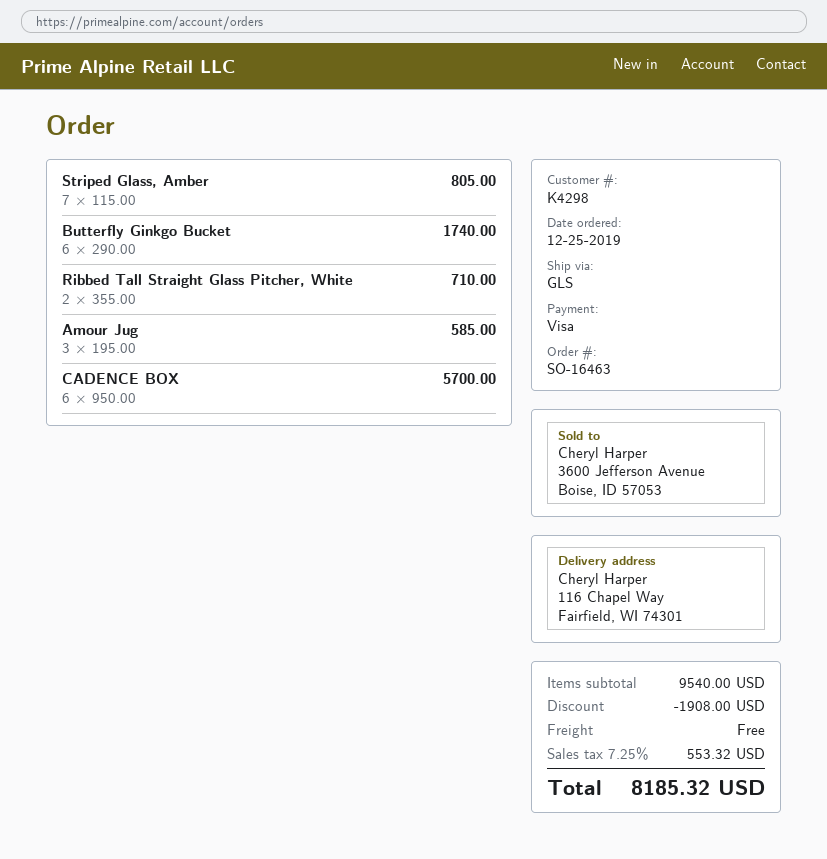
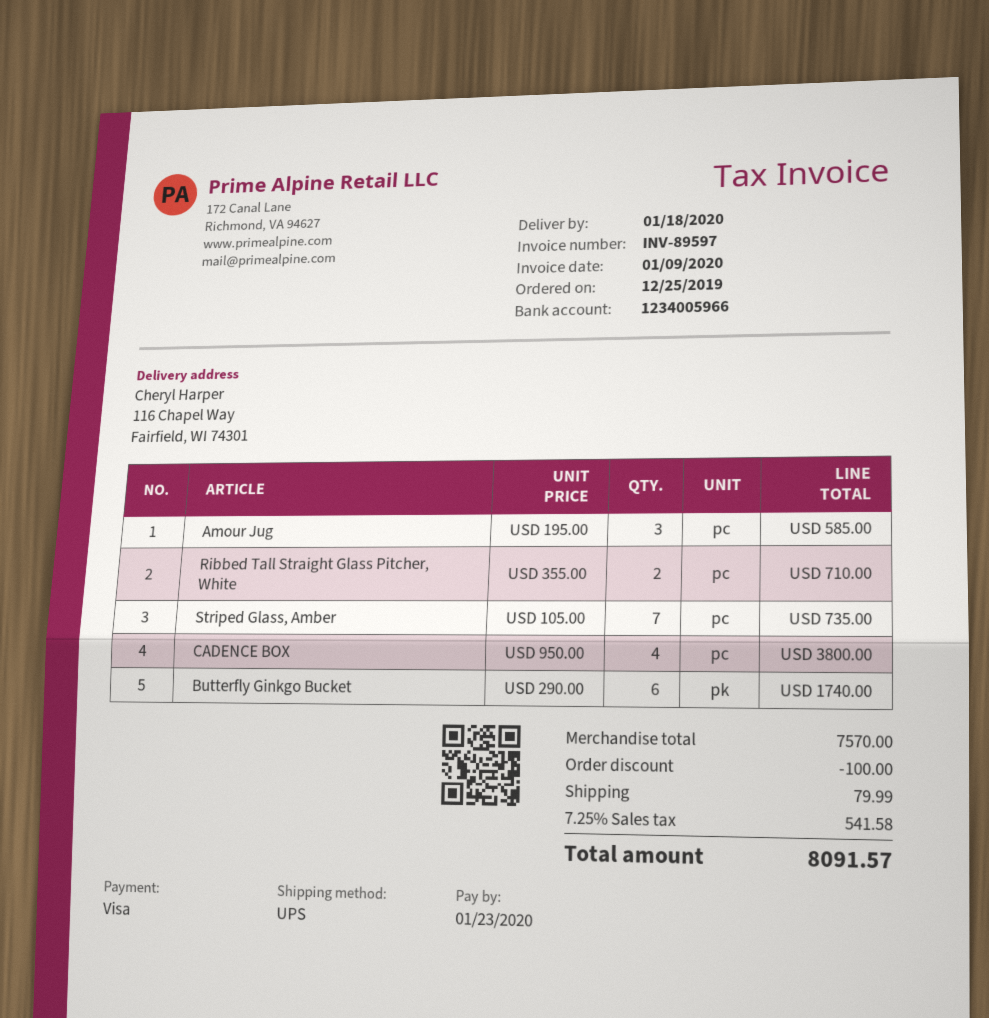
shipping method: GLS -> UPS
Striped Glass, Amber: 7 x 115.00 = 805.00 -> 7 x 105.00 = 735.00
CADENCE BOX: 6 x 950.00 = 5700.00 -> 4 x 950.00 = 3800.00
subtotal: 9540.00 -> 7570.00
discount: 1908.00 -> 100.00
shipping: 0.00 -> 79.99
tax: 7.25% = 553.32 -> 7.25% = 541.58
total: 8185.32 -> 8091.57

